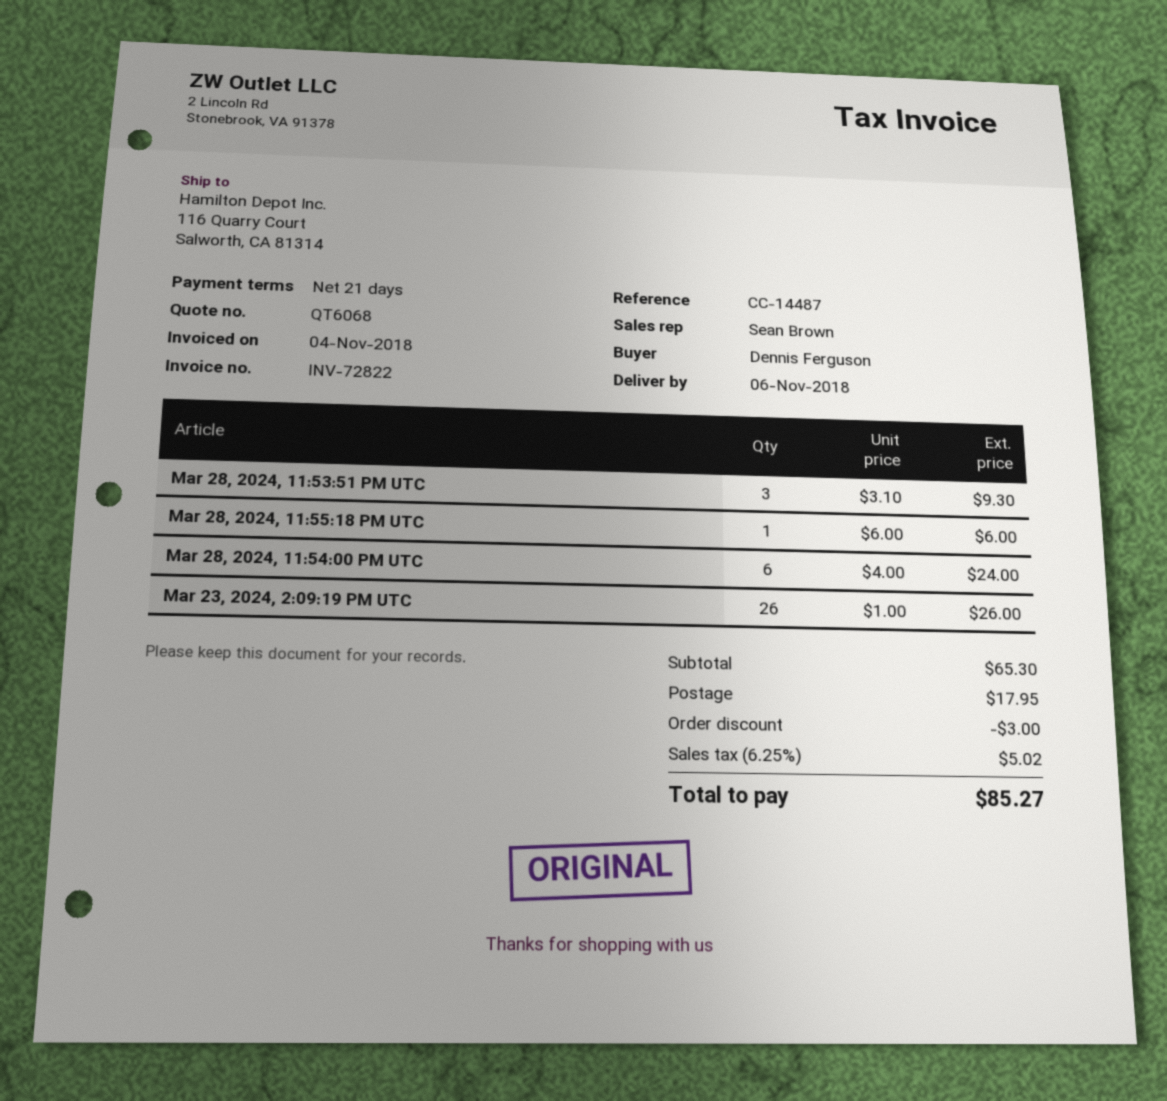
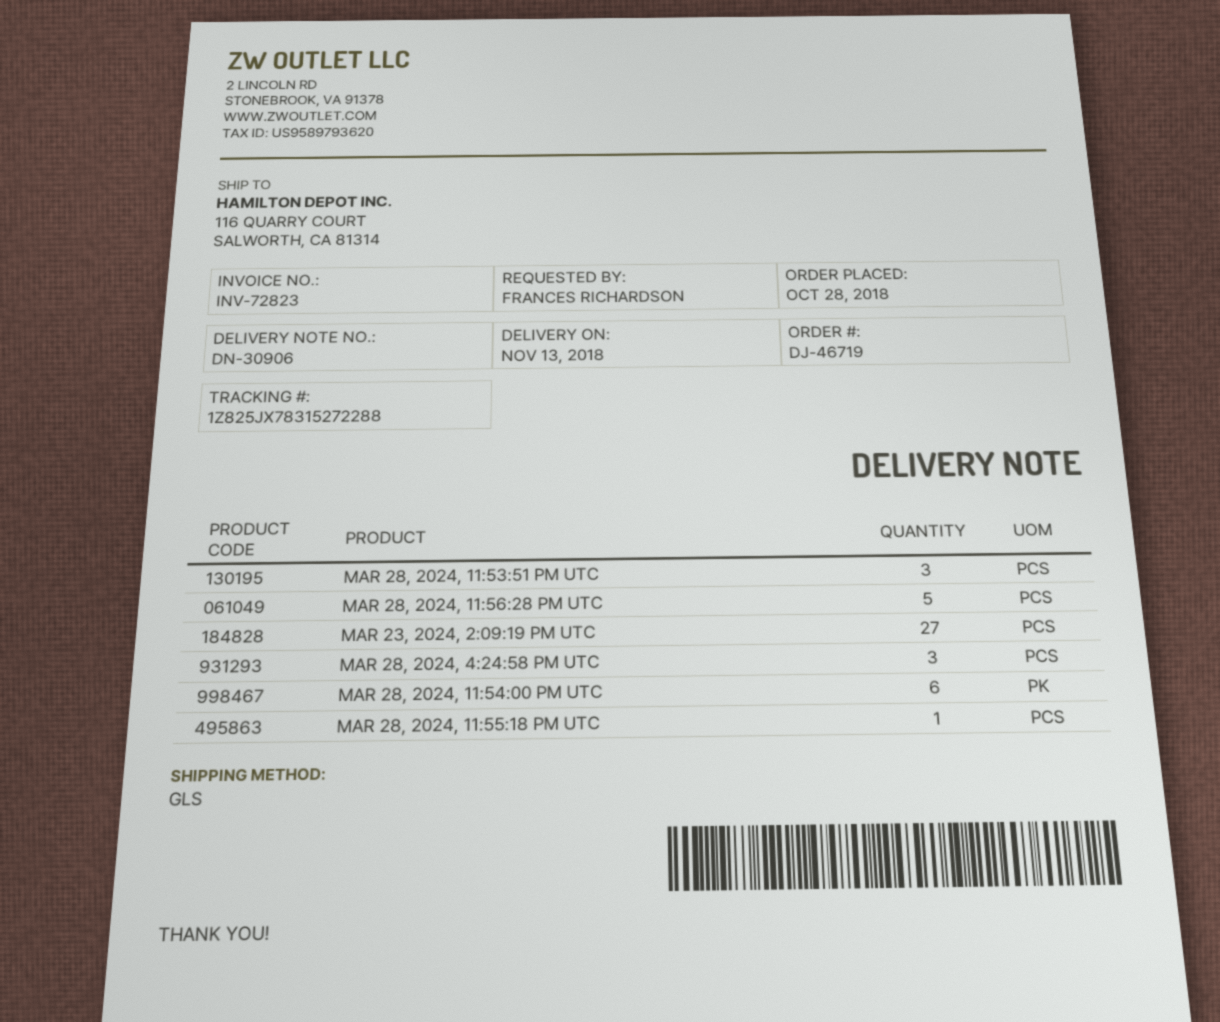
delivery date: 2018-11-06 -> 2018-11-13
invoice number: INV-72822 -> INV-72823
ordered by: Dennis Ferguson -> FRANCES RICHARDSON
Mar 23, 2024, 2:09:19 PM UTC: 26 -> 27
MAR 28, 2024, 11:56:28 PM UTC: none -> 5
MAR 28, 2024, 4:24:58 PM UTC: none -> 3

